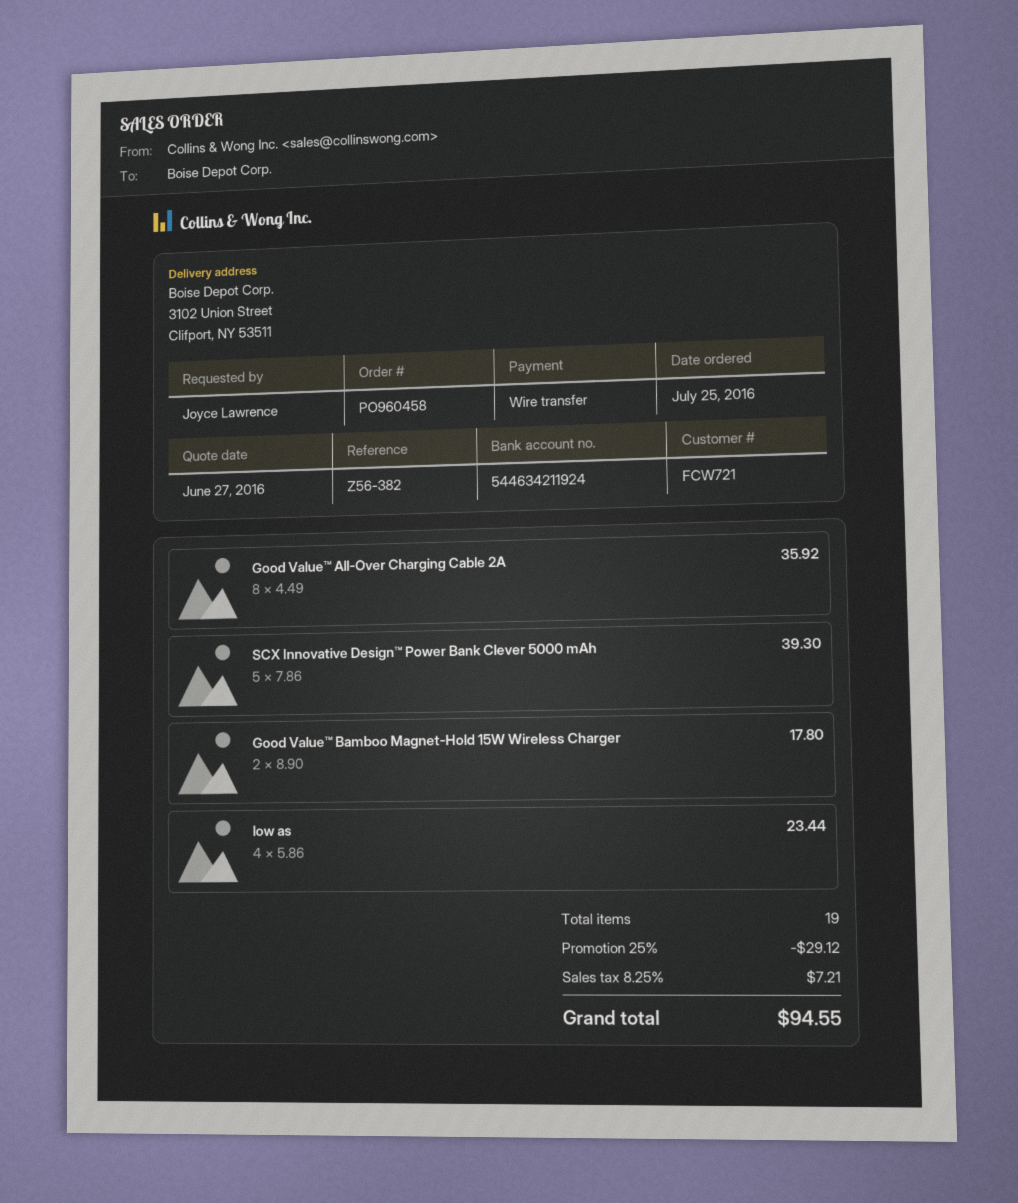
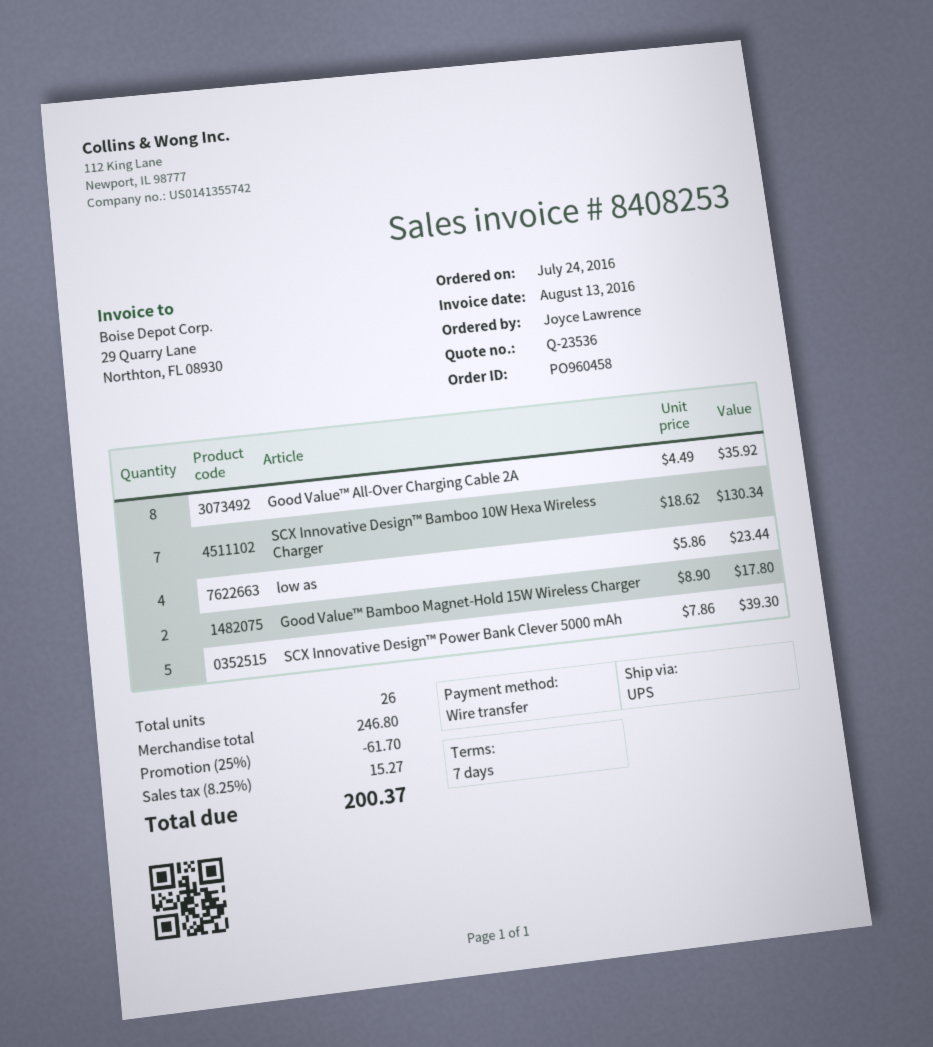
order date: 2016-07-25 -> 2016-07-24
SCX Innovative Design™ Bamboo 10W Hexa Wireless Charger: none -> 7 x 18.62 = 130.34
total quantity: 19 -> 26
discount: 25% = 29.12 -> 25% = 61.70
tax: 8.25% = 7.21 -> 8.25% = 15.27
total: 94.55 -> 200.37

